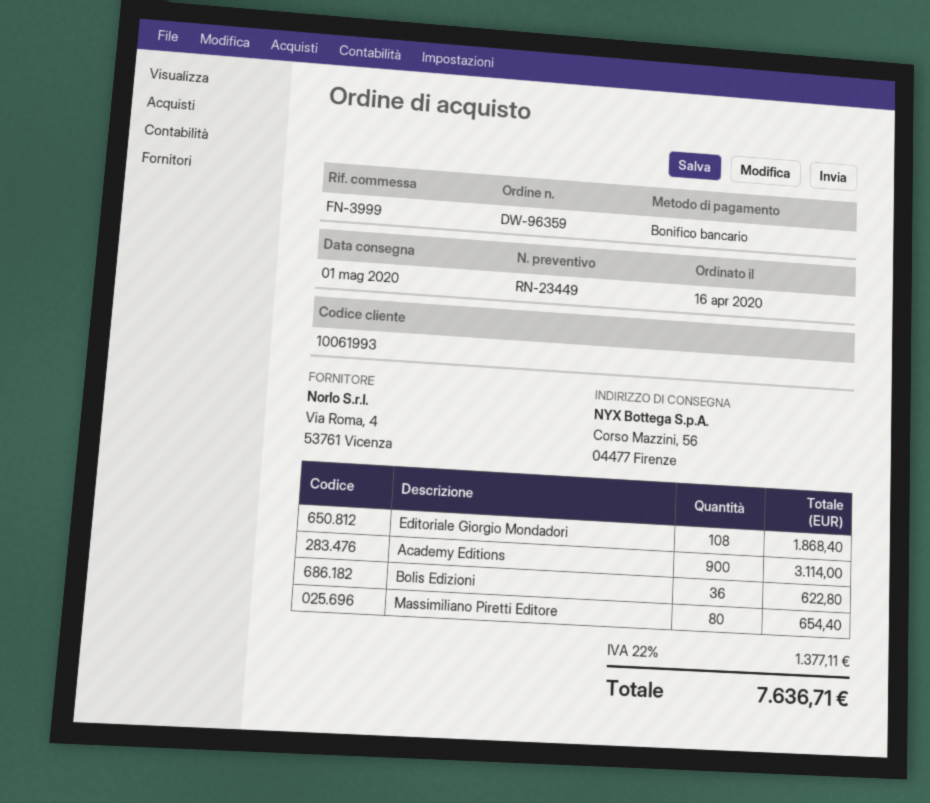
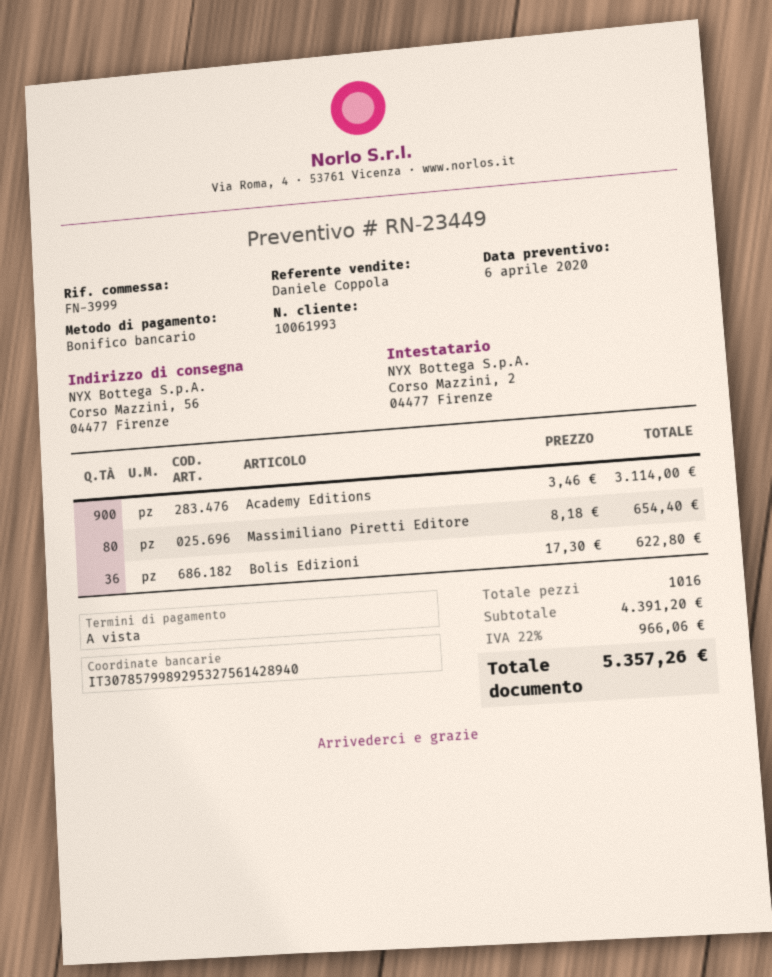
Editoriale Giorgio Mondadori: 108 for 1868.40 -> none
tax: 22% = 1377.11 -> 22% = 966.06
total: 7636.71 -> 5357.26

